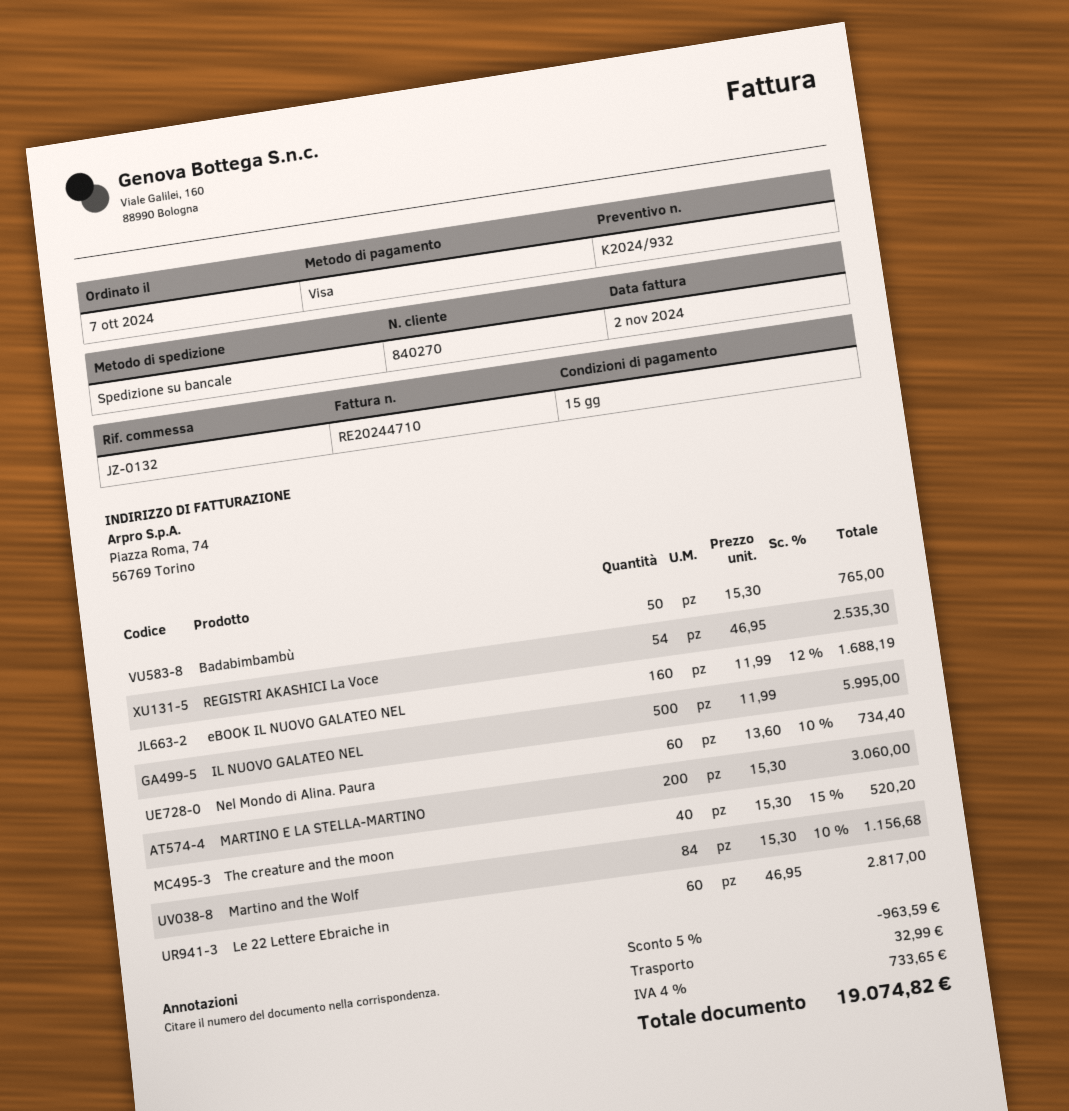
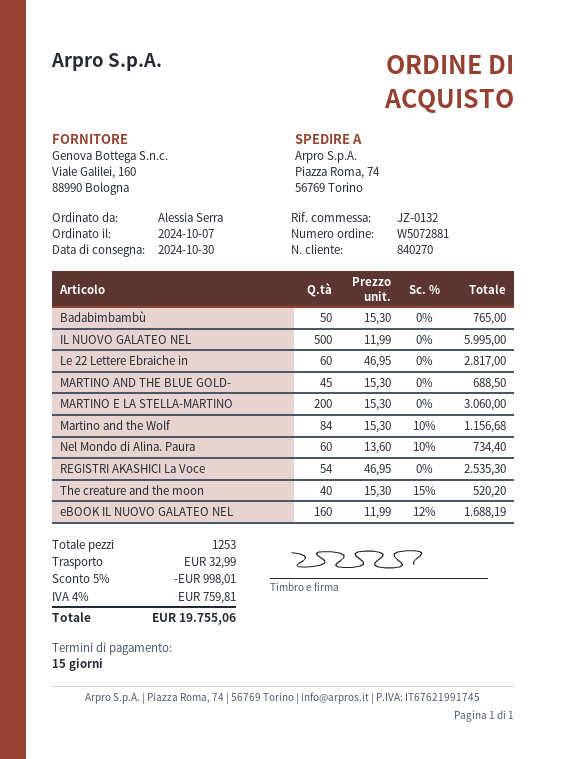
MARTINO AND THE BLUE GOLD-: none -> 45 x 15.30 = 688.50
discount: 5% = 963.59 -> 5% = 998.01
tax: 4% = 733.65 -> 4% = 759.81
total: 19074.82 -> 19755.06

